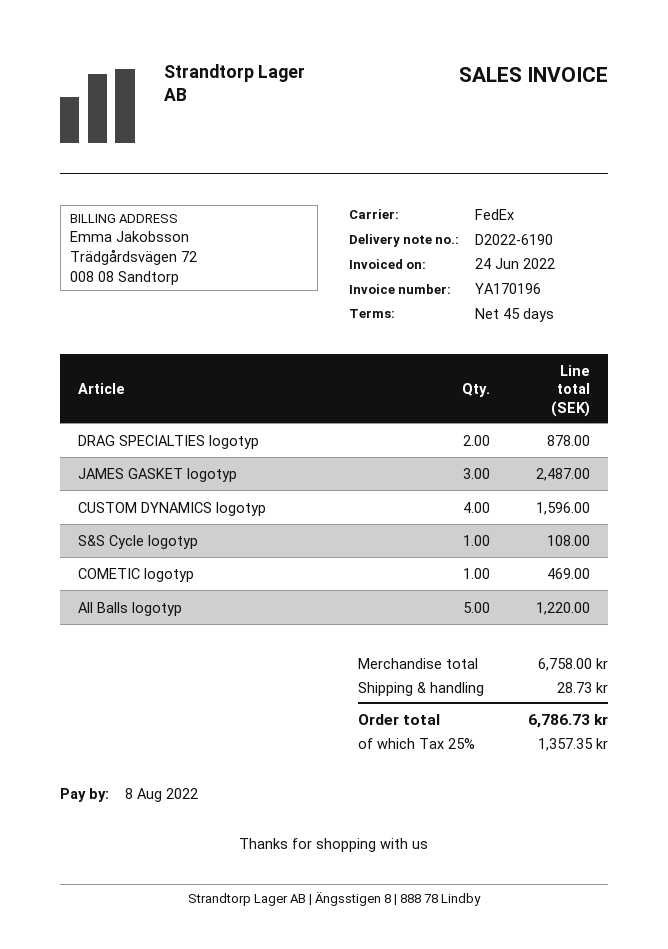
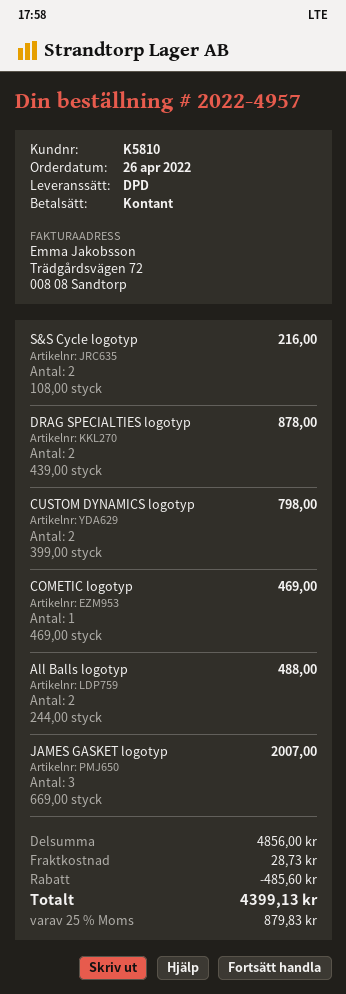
shipping method: FedEx -> DPD
JAMES GASKET logotyp: 3 for 2487.00 -> 3 for 2007.00
CUSTOM DYNAMICS logotyp: 4 for 1596.00 -> 2 for 798.00
S&S Cycle logotyp: 1 for 108.00 -> 2 for 216.00
All Balls logotyp: 5 for 1220.00 -> 2 for 488.00
subtotal: 6758.00 -> 4856.00
discount: none -> 485.60
tax: 25% = 1357.35 -> 25% = 879.83
total: 6786.73 -> 4399.13

